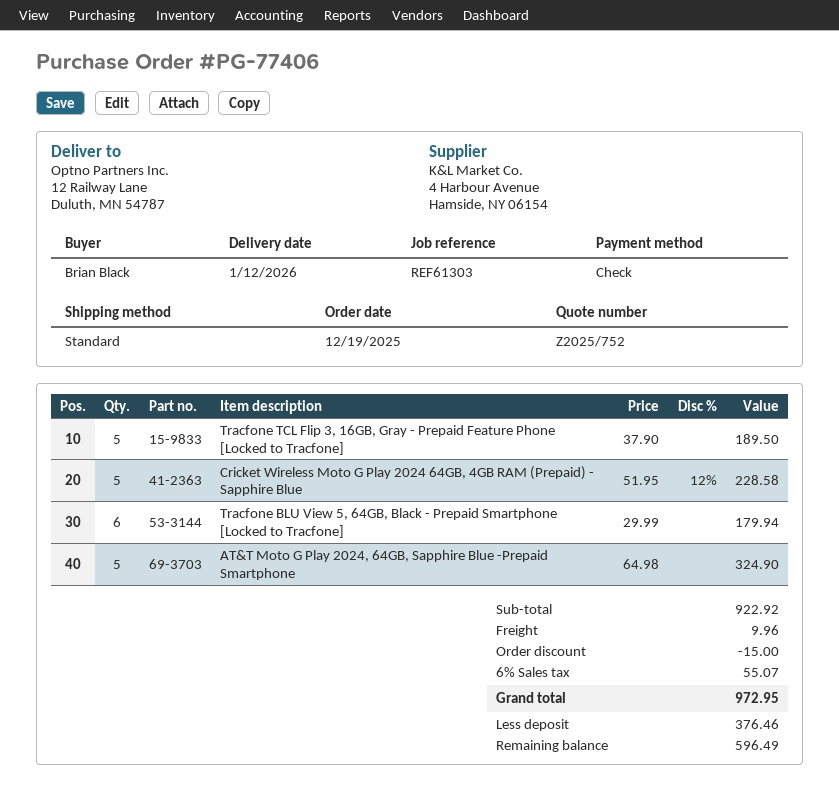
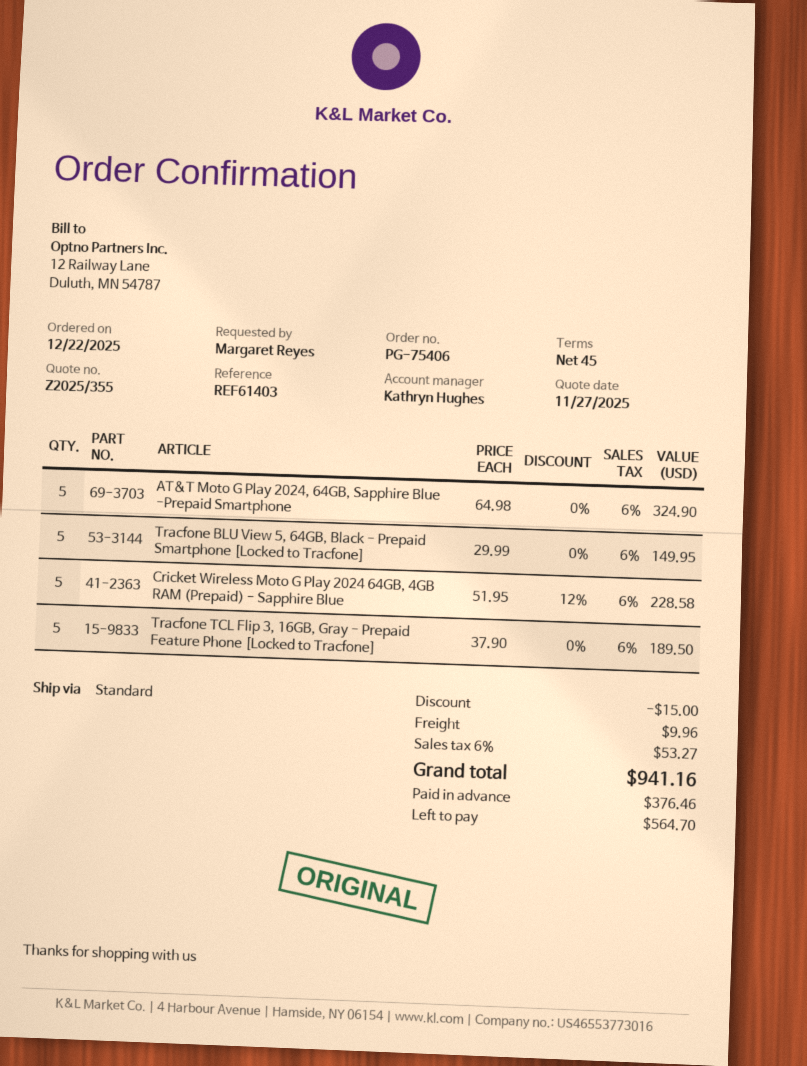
quote number: Z2025/752 -> Z2025/355
order number: PG-77406 -> PG-75406
order date: 2025-12-19 -> 2025-12-22
reference: REF61303 -> REF61403
ordered by: Brian Black -> Margaret Reyes
Tracfone BLU View 5, 64GB, Black - Prepaid Smartphone [Locked to Tracfone]: 6 x 29.99 = 179.94 -> 5 x 29.99 = 149.95
tax: 6% = 55.07 -> 6% = 53.27
total: 972.95 -> 941.16
balance: 596.49 -> 564.70

